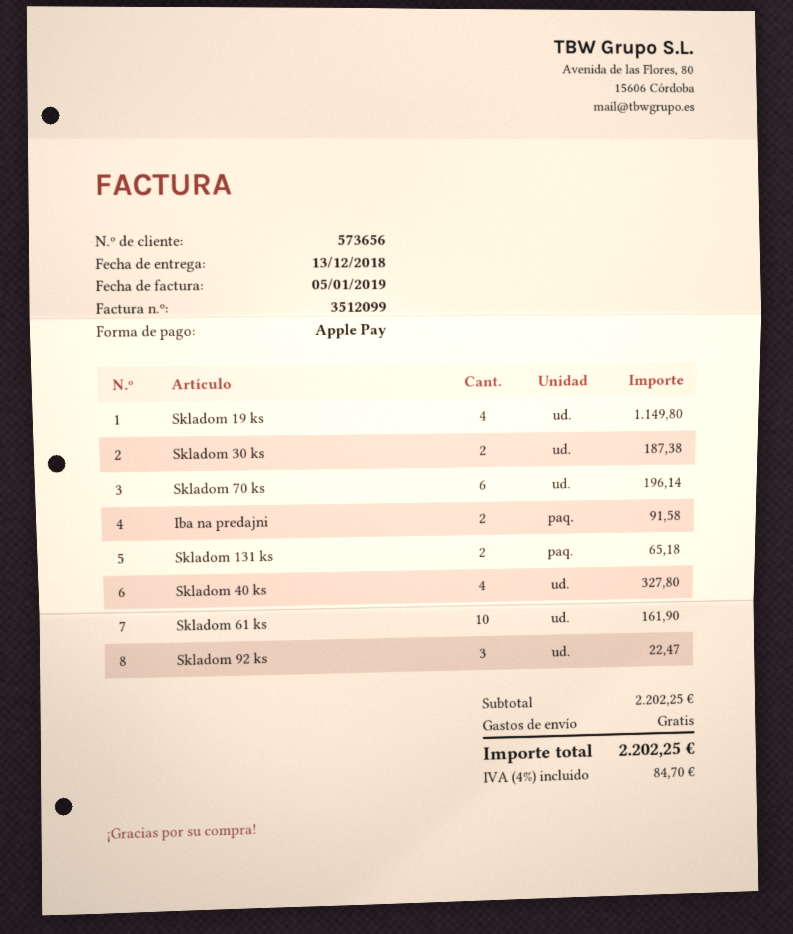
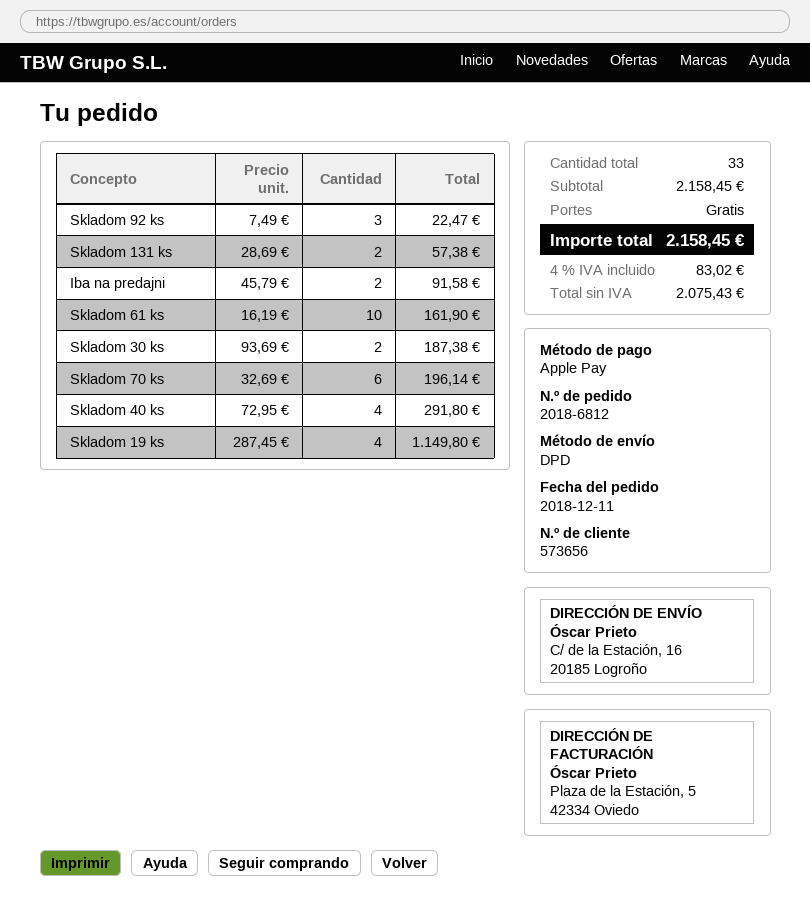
Skladom 131 ks: 2 for 65.18 -> 2 for 57.38
Skladom 40 ks: 4 for 327.80 -> 4 for 291.80
subtotal: 2202.25 -> 2158.45
tax: 4% = 84.70 -> 4% = 83.02
total: 2202.25 -> 2158.45

